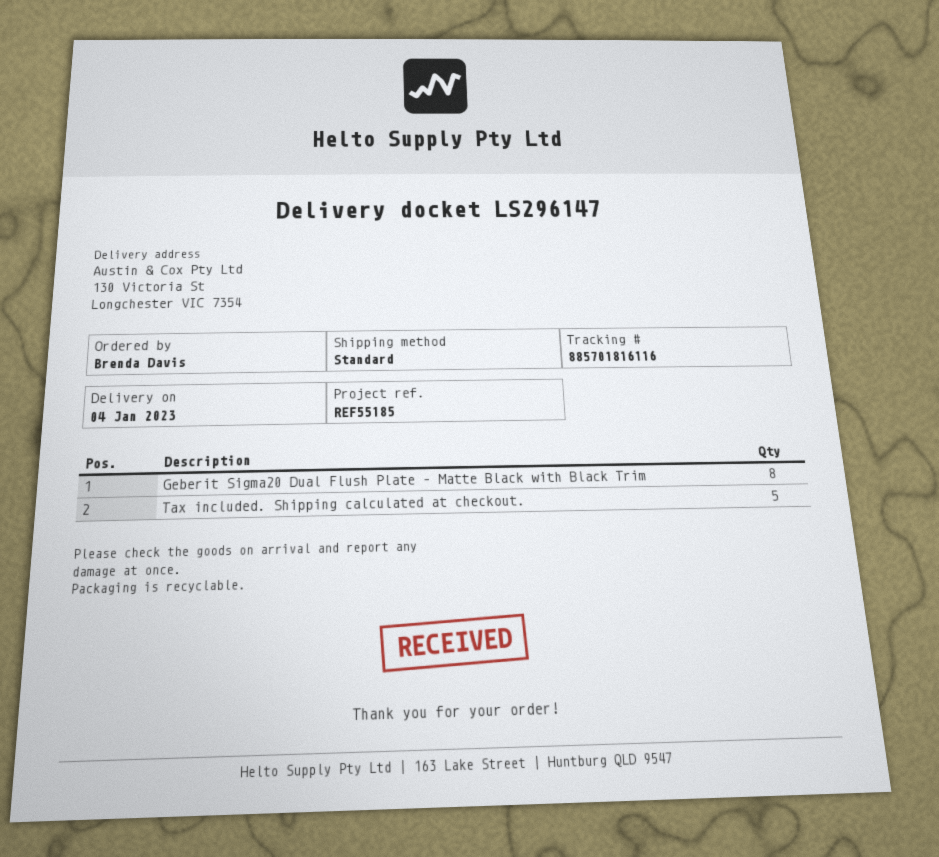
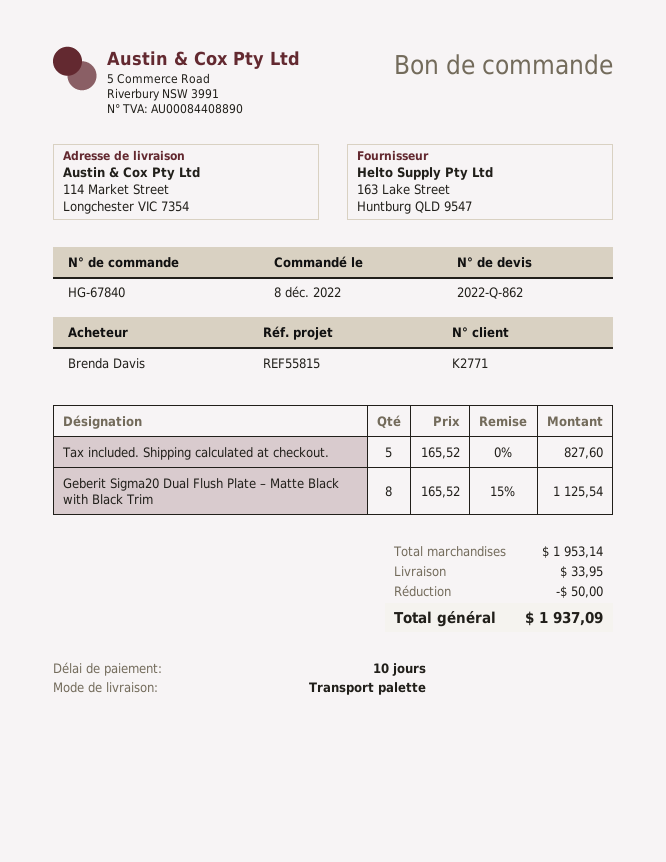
reference: REF55185 -> REF55815
shipping method: standard -> pallet freight
ship to: 130 Victoria St, Longchester VIC 7354 -> 114 Market Street, Longchester VIC 7354

